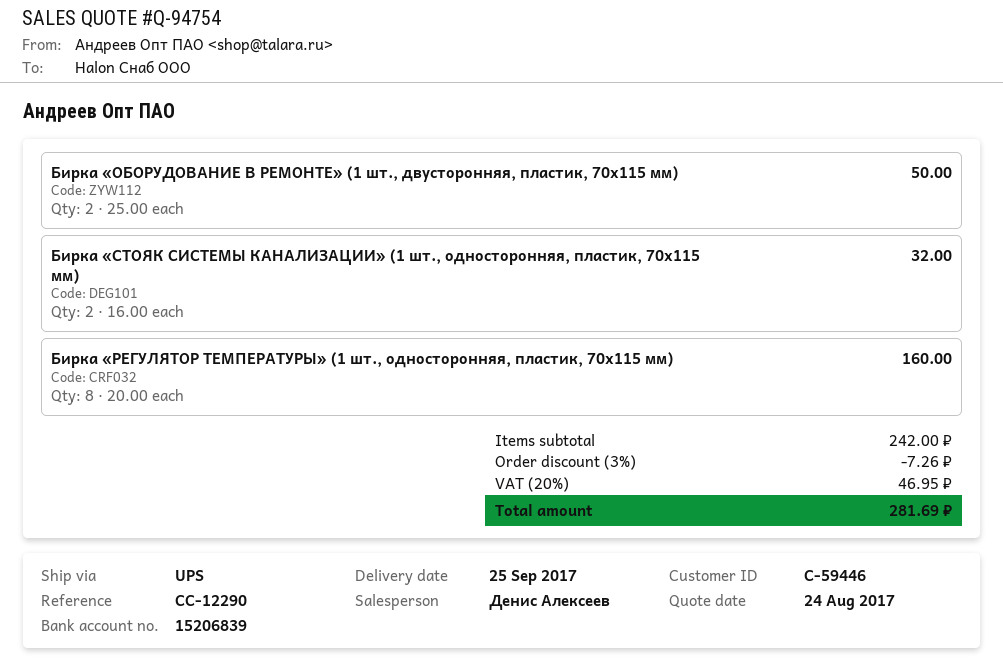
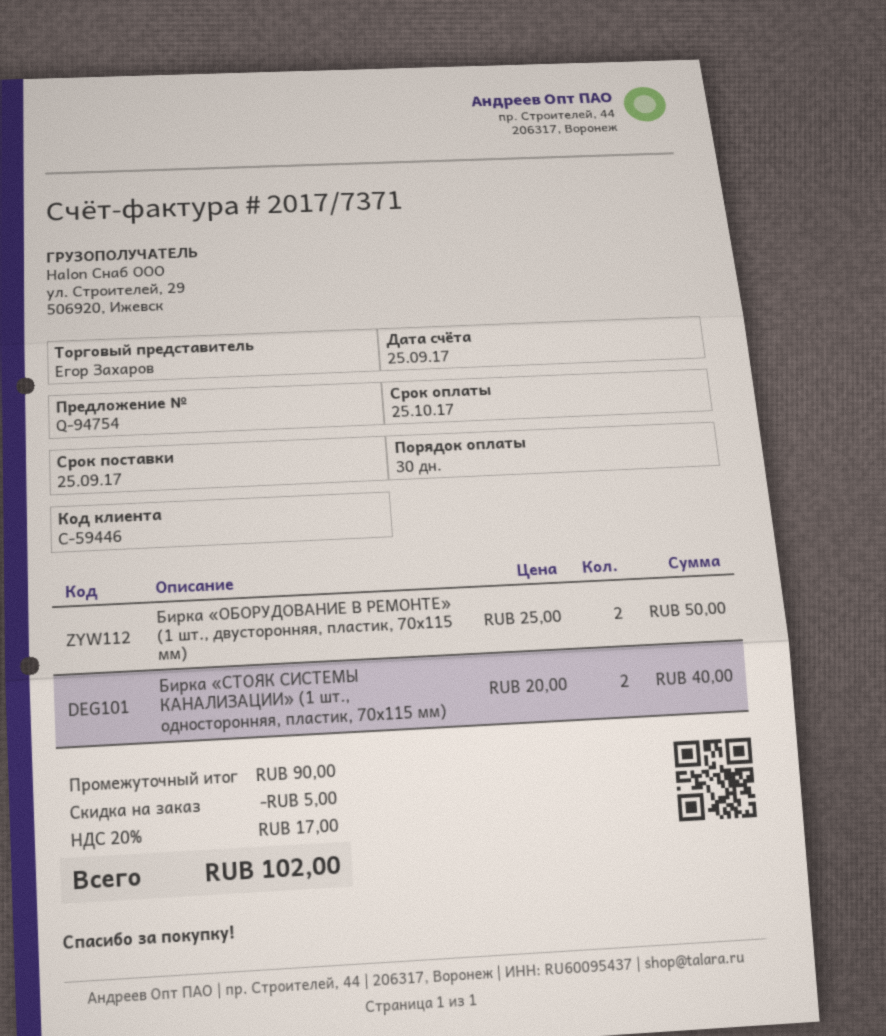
sales rep: Денис Алексеев -> Егор Захаров
Бирка «СТОЯК СИСТЕМЫ КАНАЛИЗАЦИИ» (1 шт., односторонняя, пластик, 70х115 мм): 2 x 16.00 = 32.00 -> 2 x 20.00 = 40.00
Бирка «РЕГУЛЯТОР ТЕМПЕРАТУРЫ» (1 шт., односторонняя, пластик, 70х115 мм): 8 x 20.00 = 160.00 -> none
subtotal: 242.00 -> 90.00
discount: 7.26 -> 5.00
tax: 20% = 46.95 -> 20% = 17.00
total: 281.69 -> 102.00

